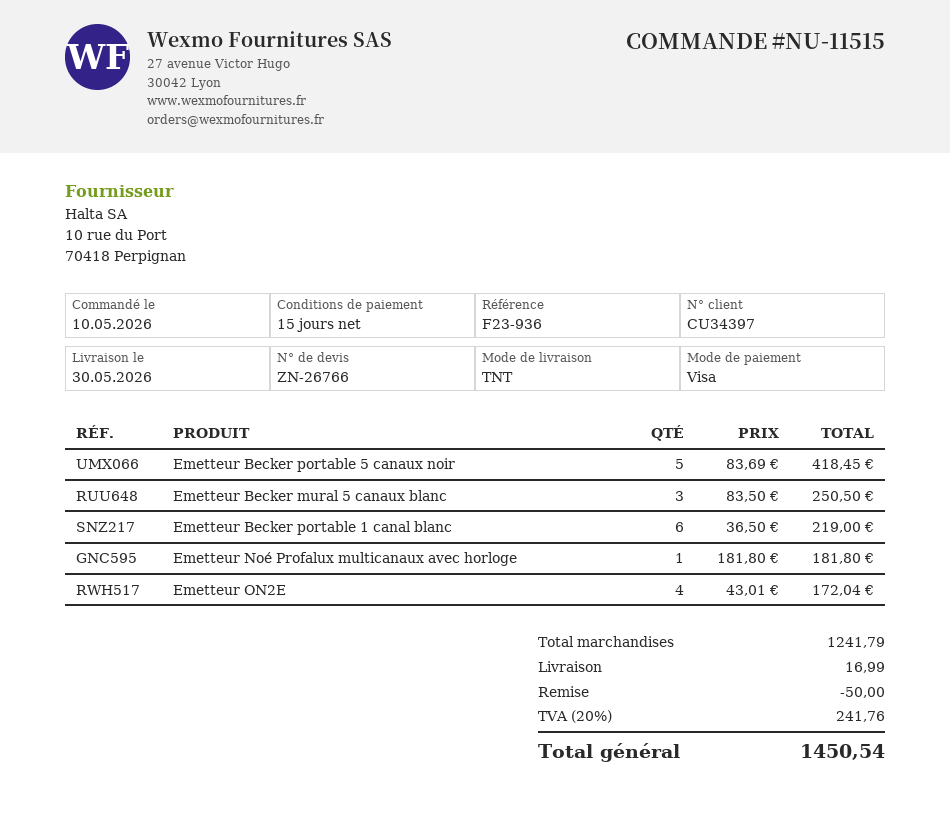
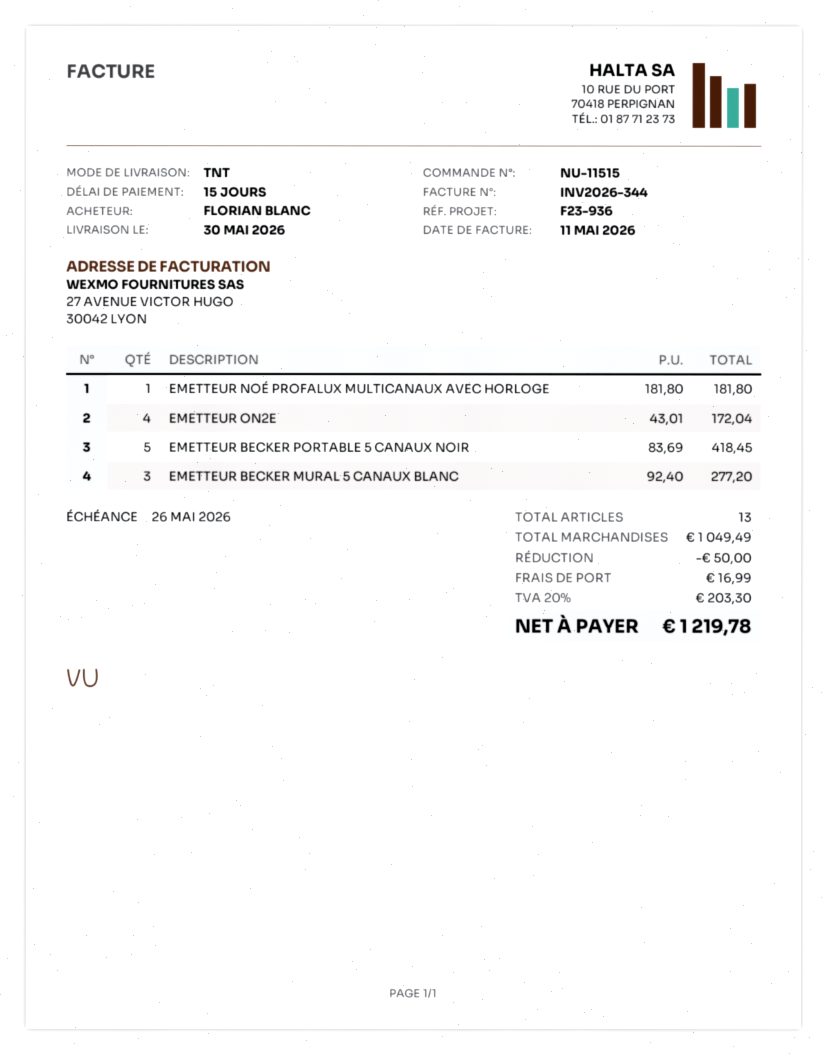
Emetteur Becker mural 5 canaux blanc: 3 x 83.50 = 250.50 -> 3 x 92.40 = 277.20
Emetteur Becker portable 1 canal blanc: 6 x 36.50 = 219.00 -> none
subtotal: 1241.79 -> 1049.49
tax: 20% = 241.76 -> 20% = 203.30
total: 1450.54 -> 1219.78

